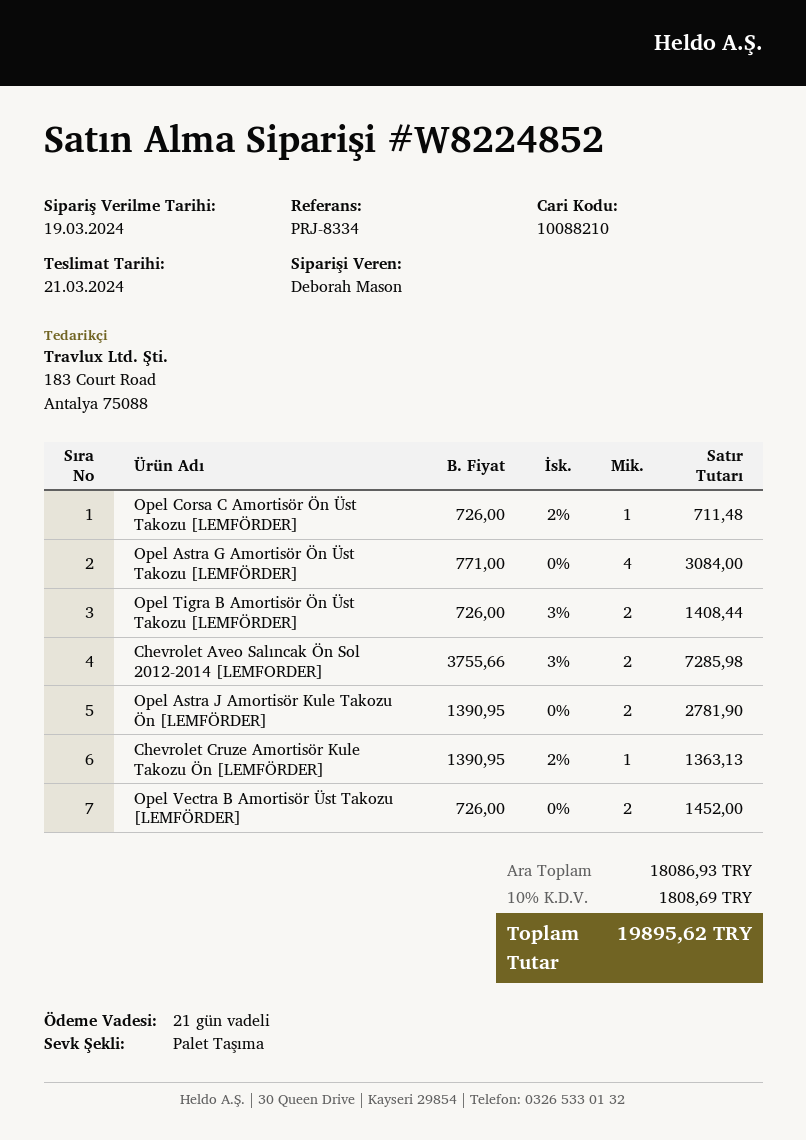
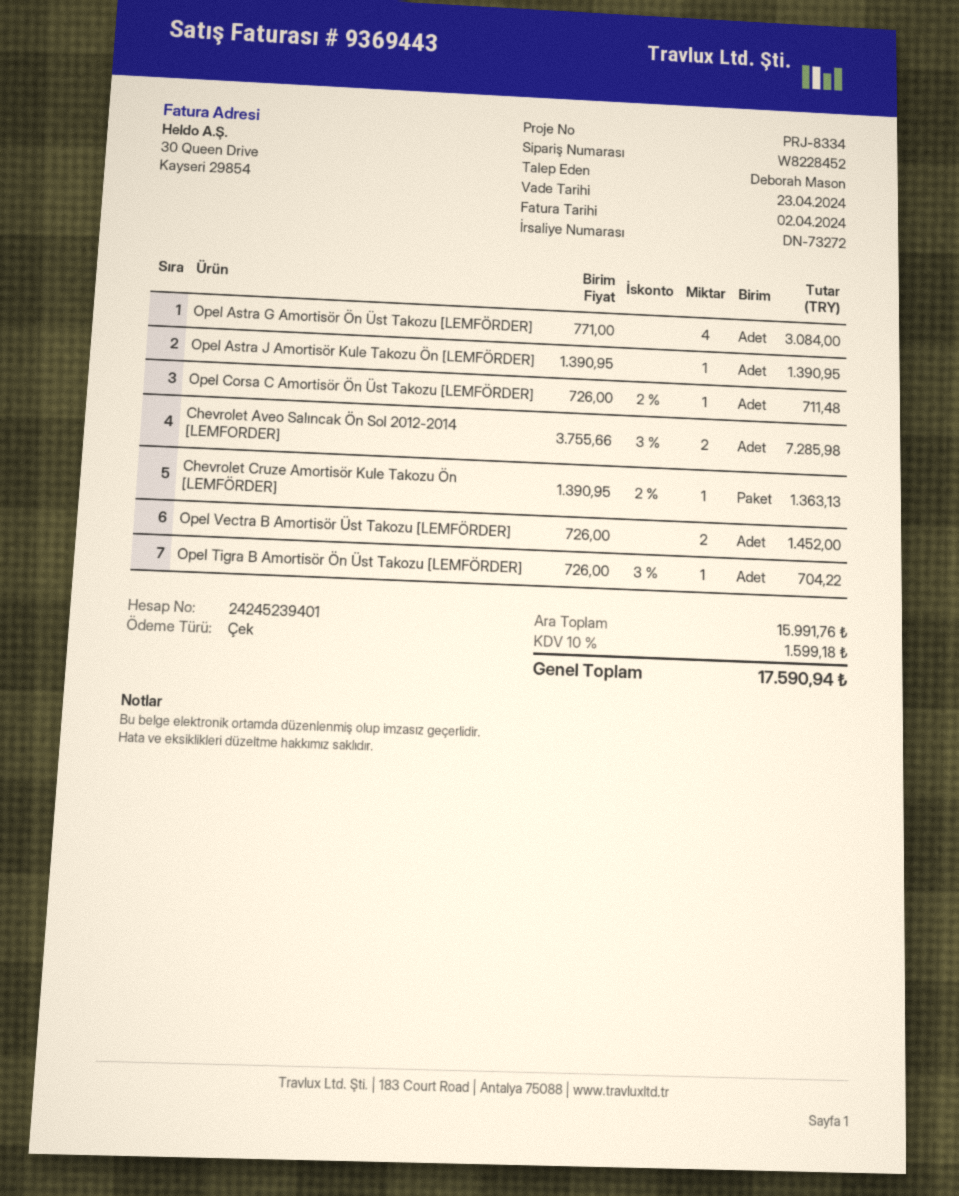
order number: W8224852 -> W8228452
Opel Tigra B Amortisör Ön Üst Takozu [LEMFÖRDER]: 2 x 726.00 - 3% = 1408.44 -> 1 x 726.00 - 3% = 704.22
Opel Astra J Amortisör Kule Takozu Ön [LEMFÖRDER]: 2 x 1390.95 = 2781.90 -> 1 x 1390.95 = 1390.95
subtotal: 18086.93 -> 15991.76
tax: 10% = 1808.69 -> 10% = 1599.18
total: 19895.62 -> 17590.94

